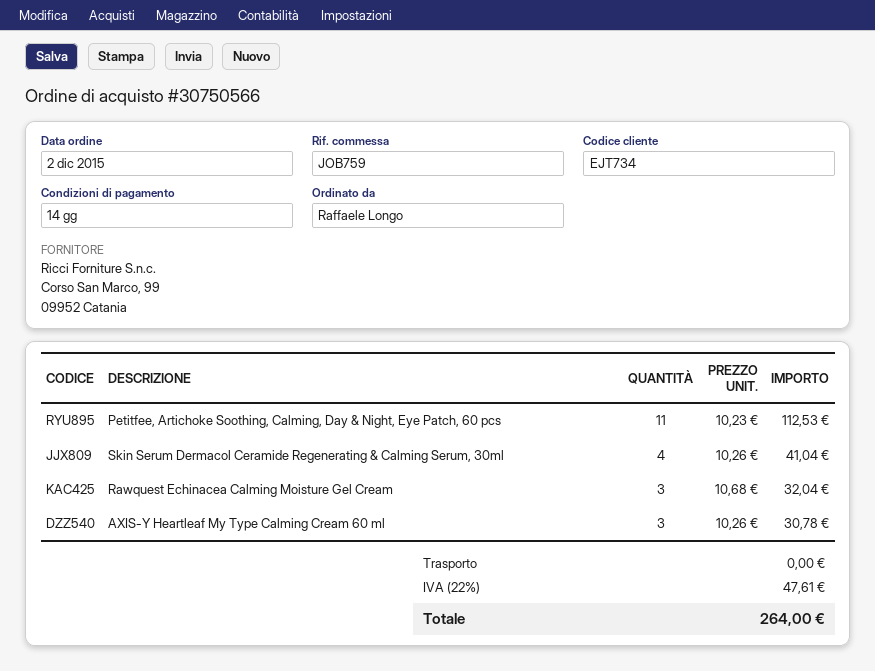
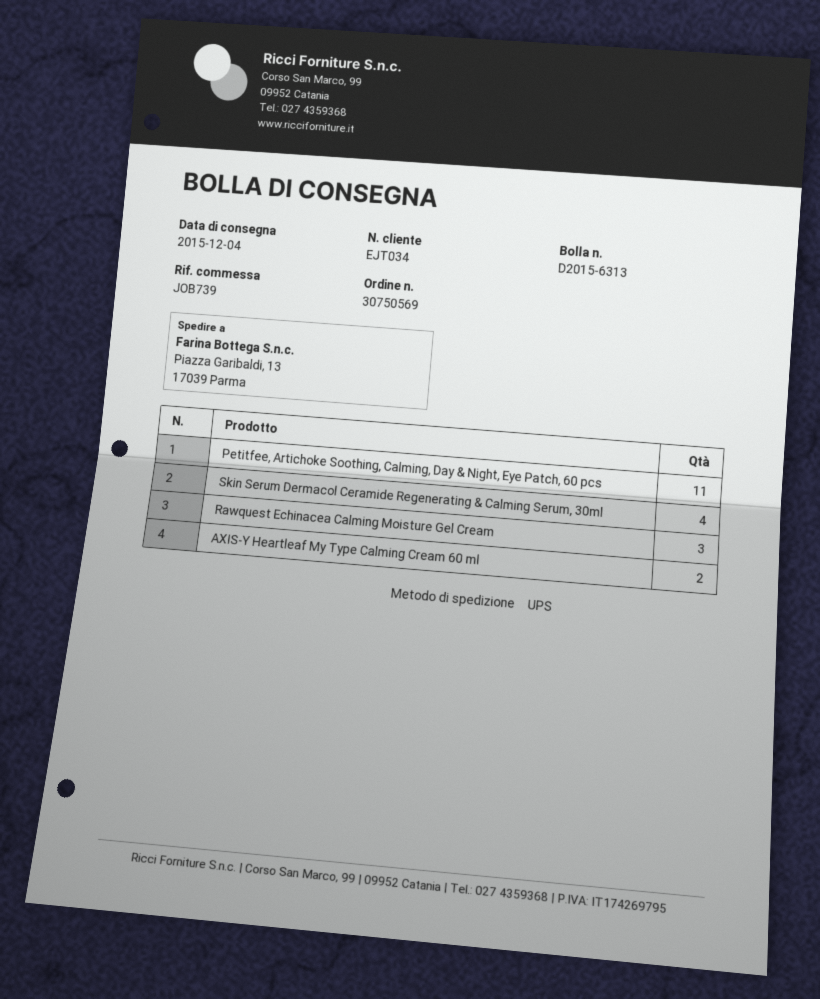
order number: 30750566 -> 30750569
customer number: EJT734 -> EJT034
reference: JOB759 -> JOB739
AXIS-Y Heartleaf My Type Calming Cream 60 ml: 3 -> 2

